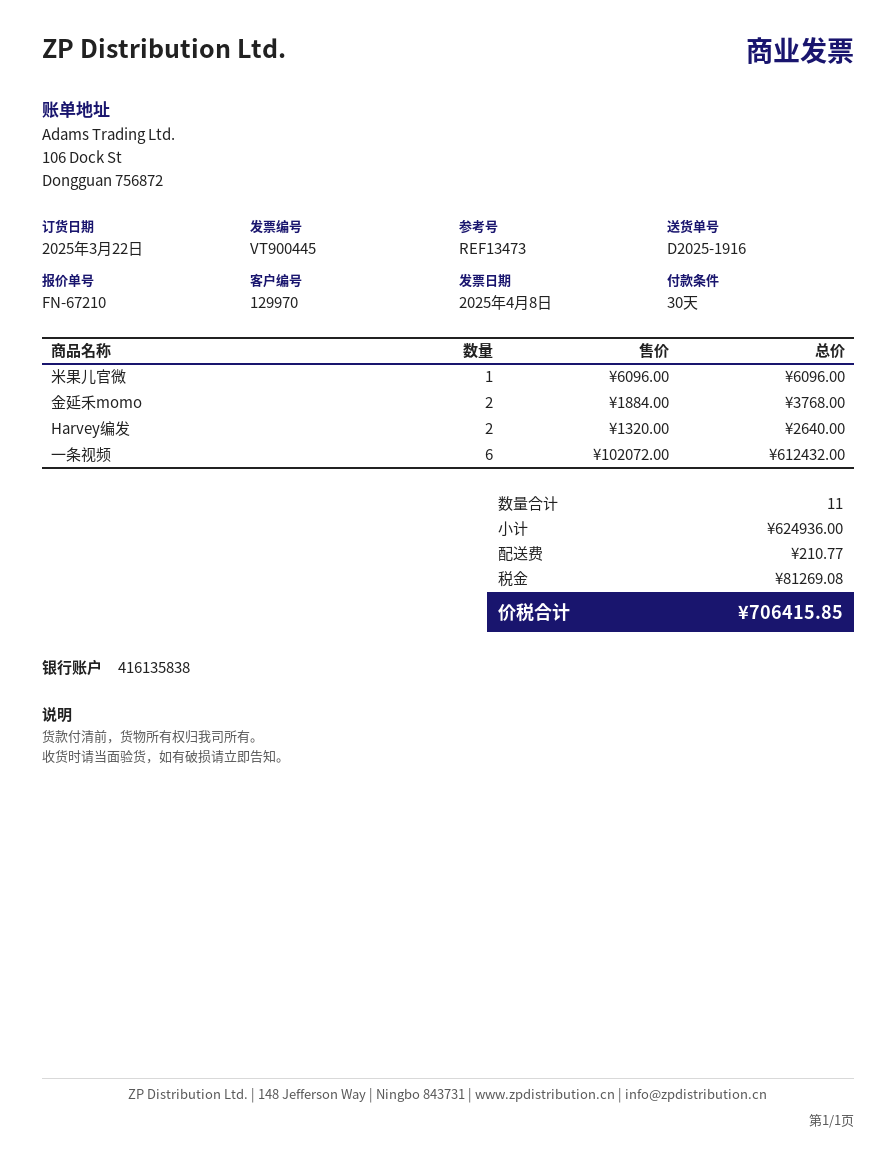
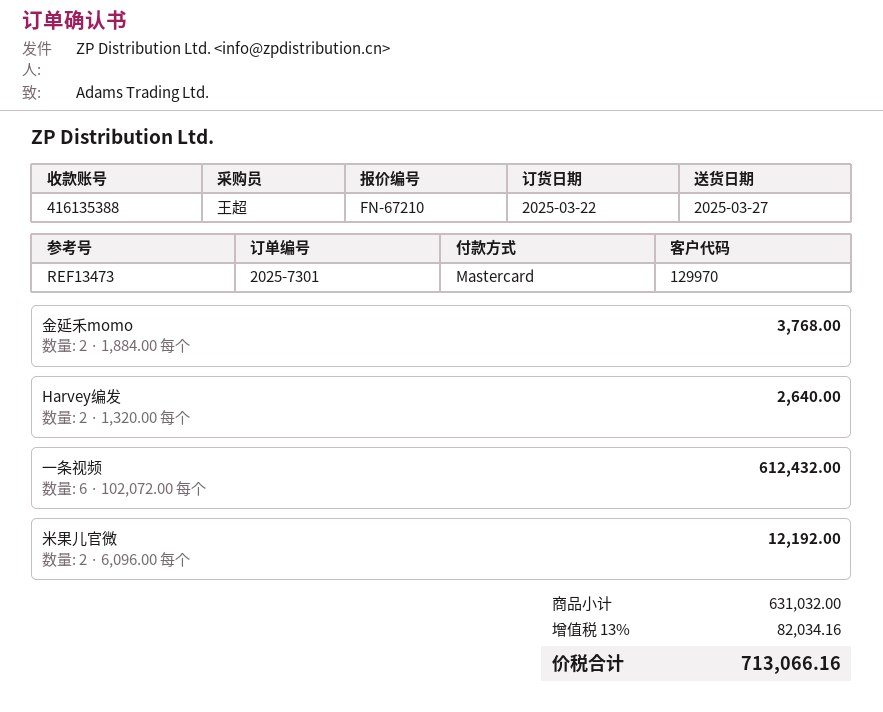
bank account: 416135838 -> 416135388
米果儿官微: 1 x 6096.00 = 6096.00 -> 2 x 6096.00 = 12192.00
subtotal: 624936.00 -> 631032.00
shipping: 210.77 -> none
tax: 81269.08 -> 82034.16
total: 706415.85 -> 713066.16

